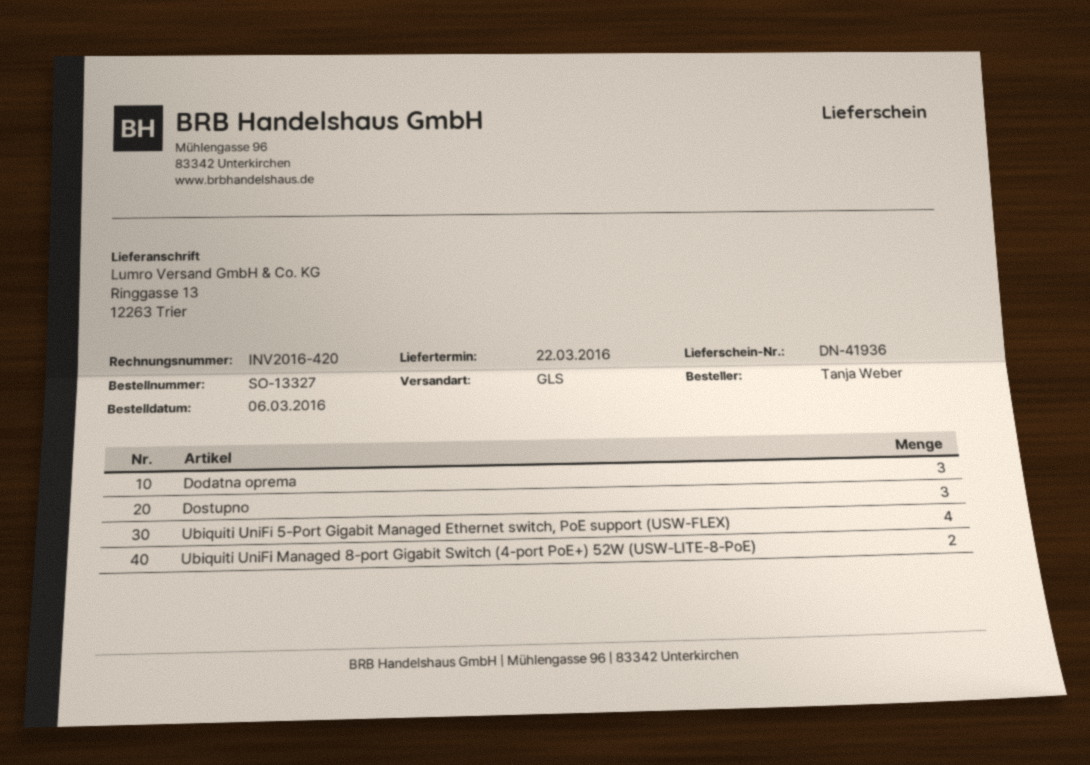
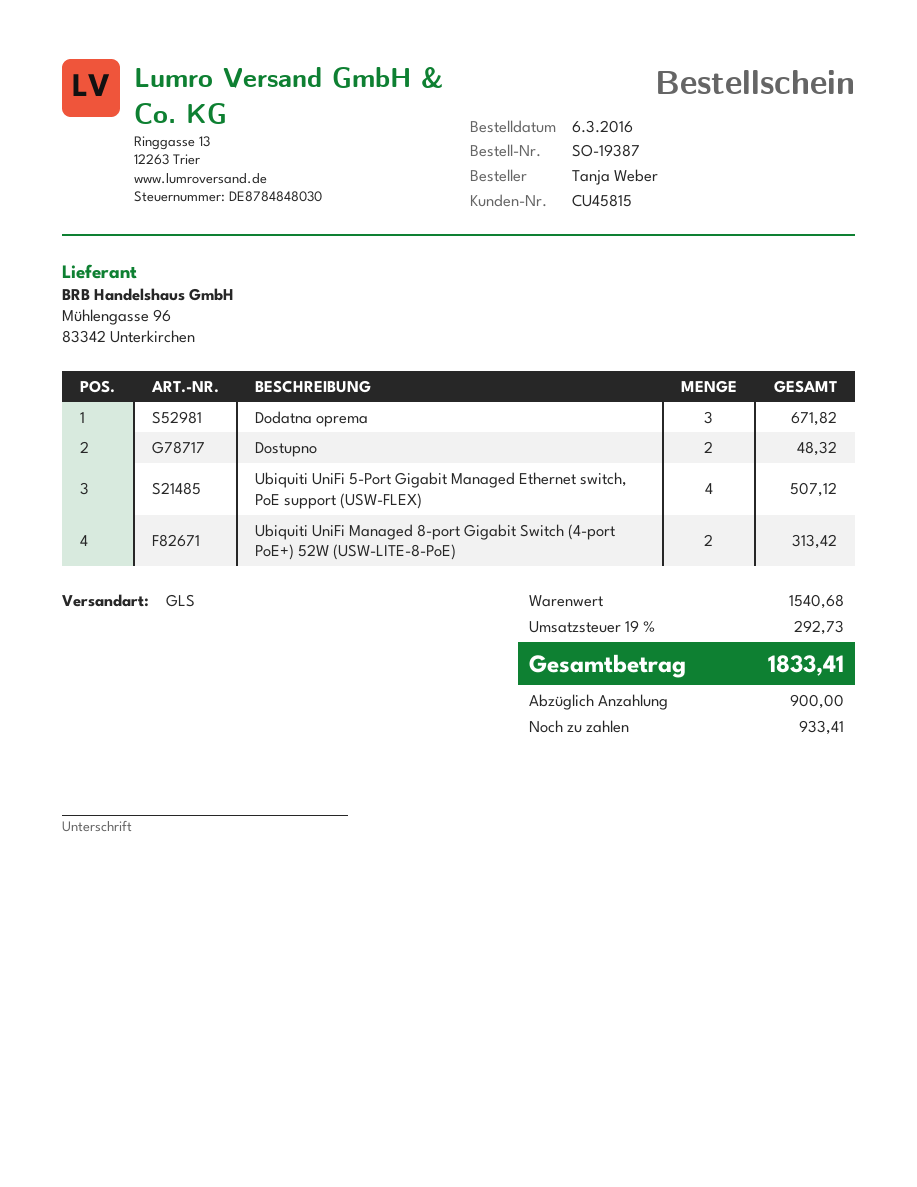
order number: SO-13327 -> SO-19387
Dostupno: 3 -> 2

